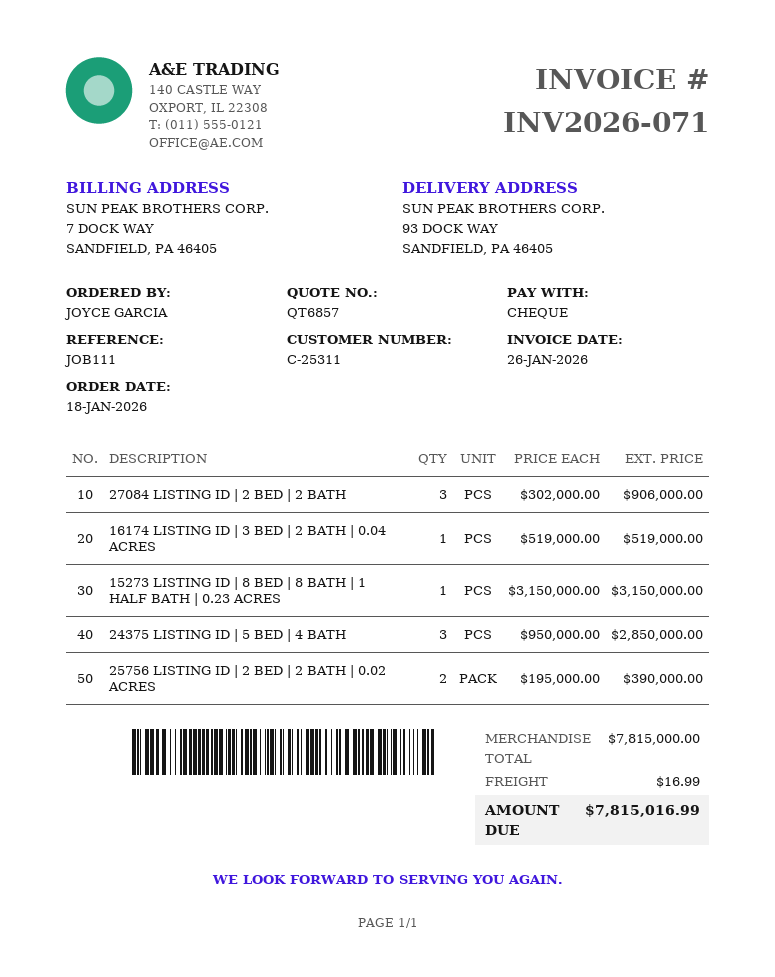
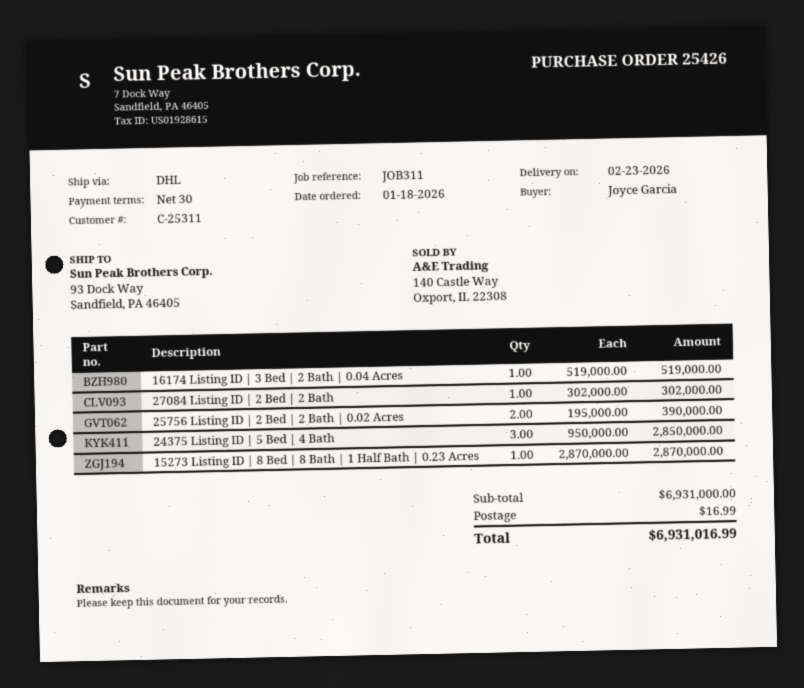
reference: JOB111 -> JOB311
27084 LISTING ID | 2 BED | 2 BATH: 3 x 302000.00 = 906000.00 -> 1 x 302000.00 = 302000.00
15273 LISTING ID | 8 BED | 8 BATH | 1 HALF BATH | 0.23 ACRES: 1 x 3150000.00 = 3150000.00 -> 1 x 2870000.00 = 2870000.00
subtotal: 7815000.00 -> 6931000.00
total: 7815016.99 -> 6931016.99

